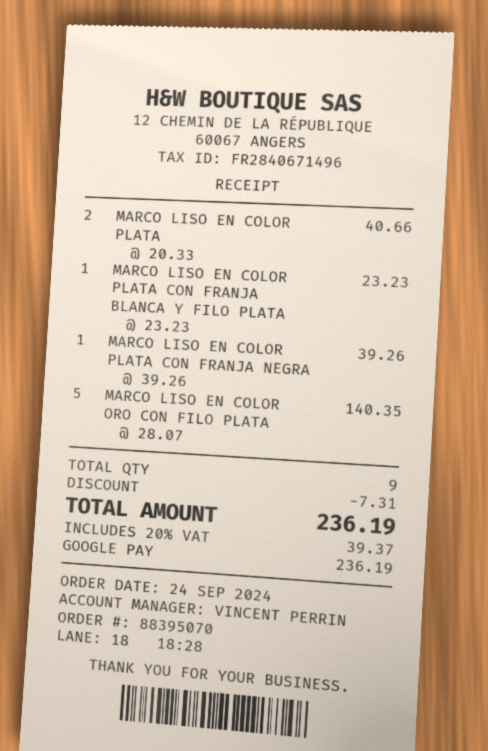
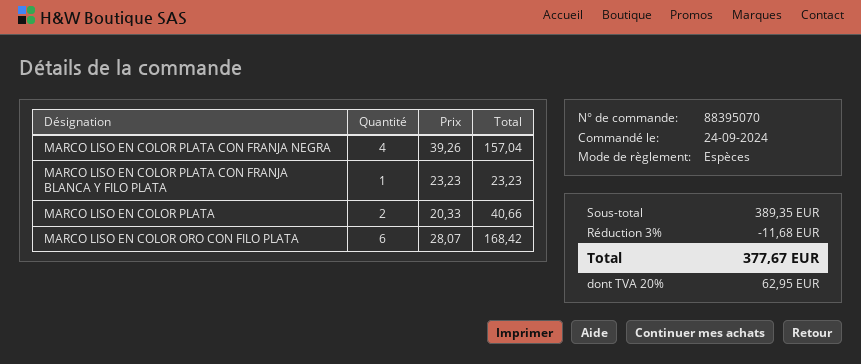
payment method: Google Pay -> cash
MARCO LISO EN COLOR PLATA CON FRANJA NEGRA: 1 x 39.26 = 39.26 -> 4 x 39.26 = 157.04
MARCO LISO EN COLOR ORO CON FILO PLATA: 5 x 28.07 = 140.35 -> 6 x 28.07 = 168.42
discount: 7.31 -> 11.68
tax: 20% = 39.37 -> 20% = 62.95
total: 236.19 -> 377.67

